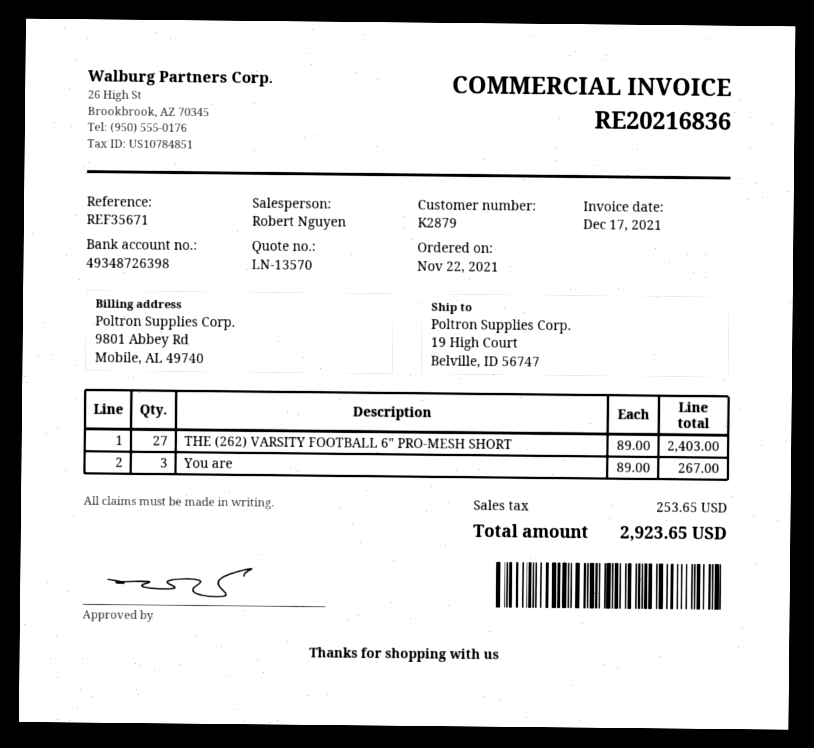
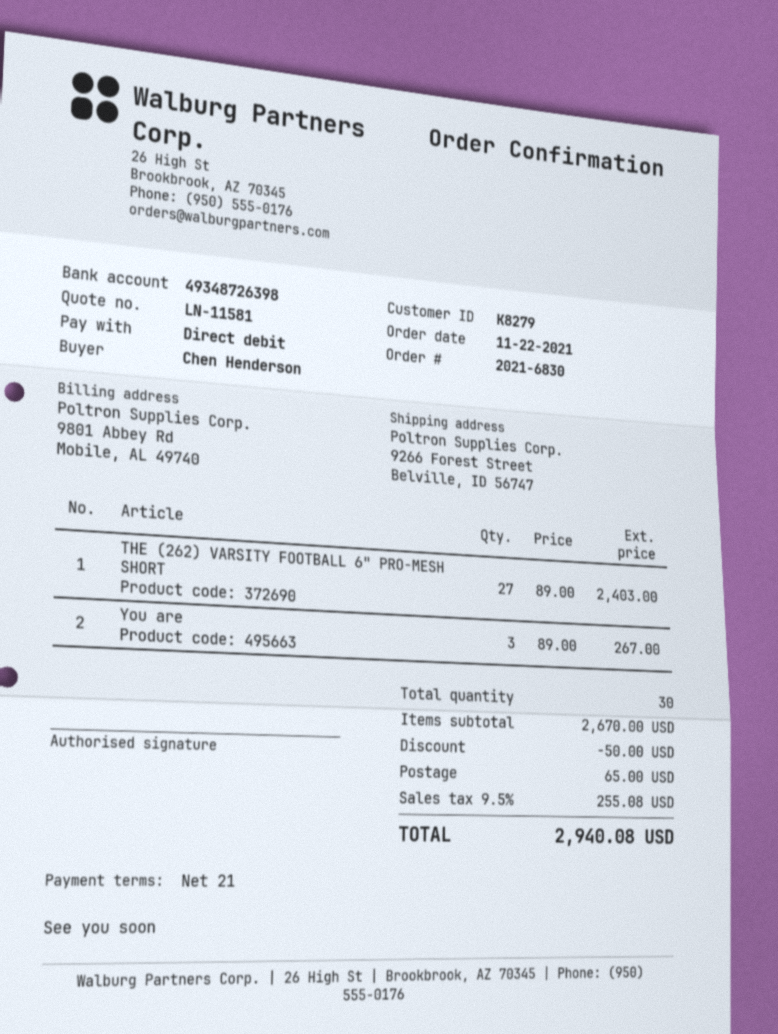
quote number: LN-13570 -> LN-11581
customer number: K2879 -> K8279
ship to: 19 High Court, Belville, ID 56747 -> 9266 Forest Street, Belville, ID 56747
discount: none -> 50.00
shipping: none -> 65.00
tax: 253.65 -> 255.08
total: 2923.65 -> 2940.08

